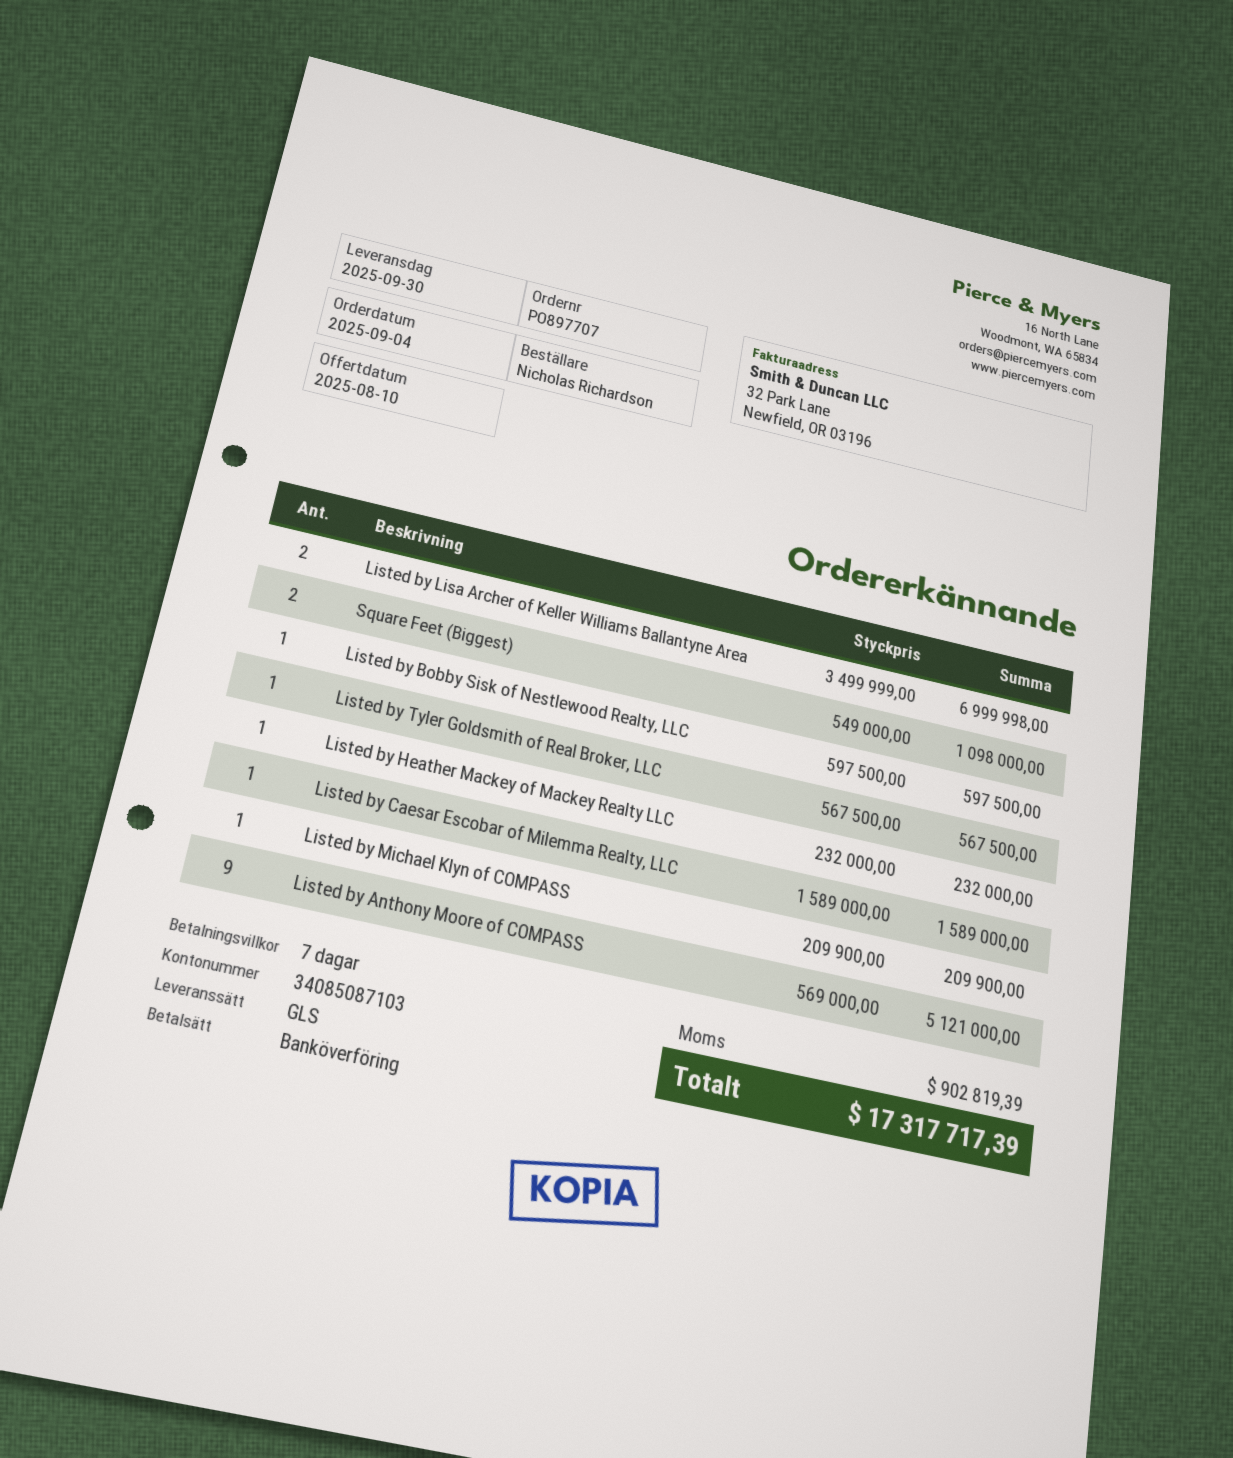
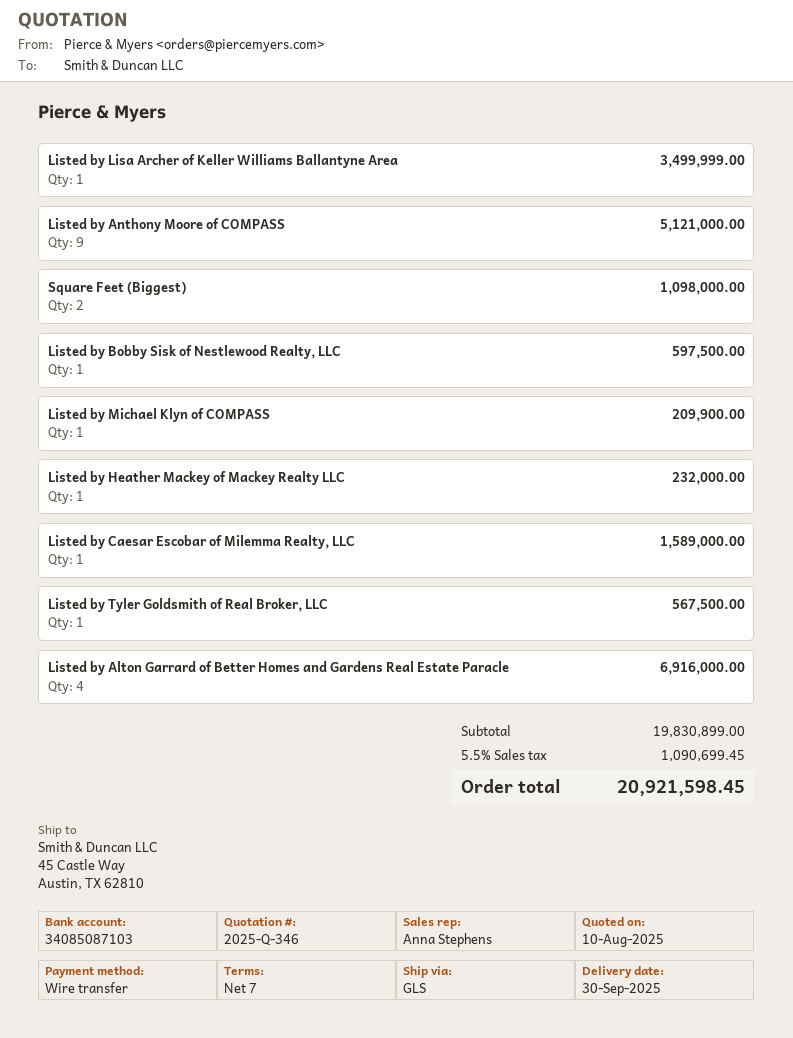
Listed by Lisa Archer of Keller Williams Ballantyne Area: 2 for 6999998.00 -> 1 for 3499999.00
Listed by Alton Garrard of Better Homes and Gardens Real Estate Paracle: none -> 4 for 6916000.00
tax: 902819.39 -> 1090699.45
total: 17317717.39 -> 20921598.45

